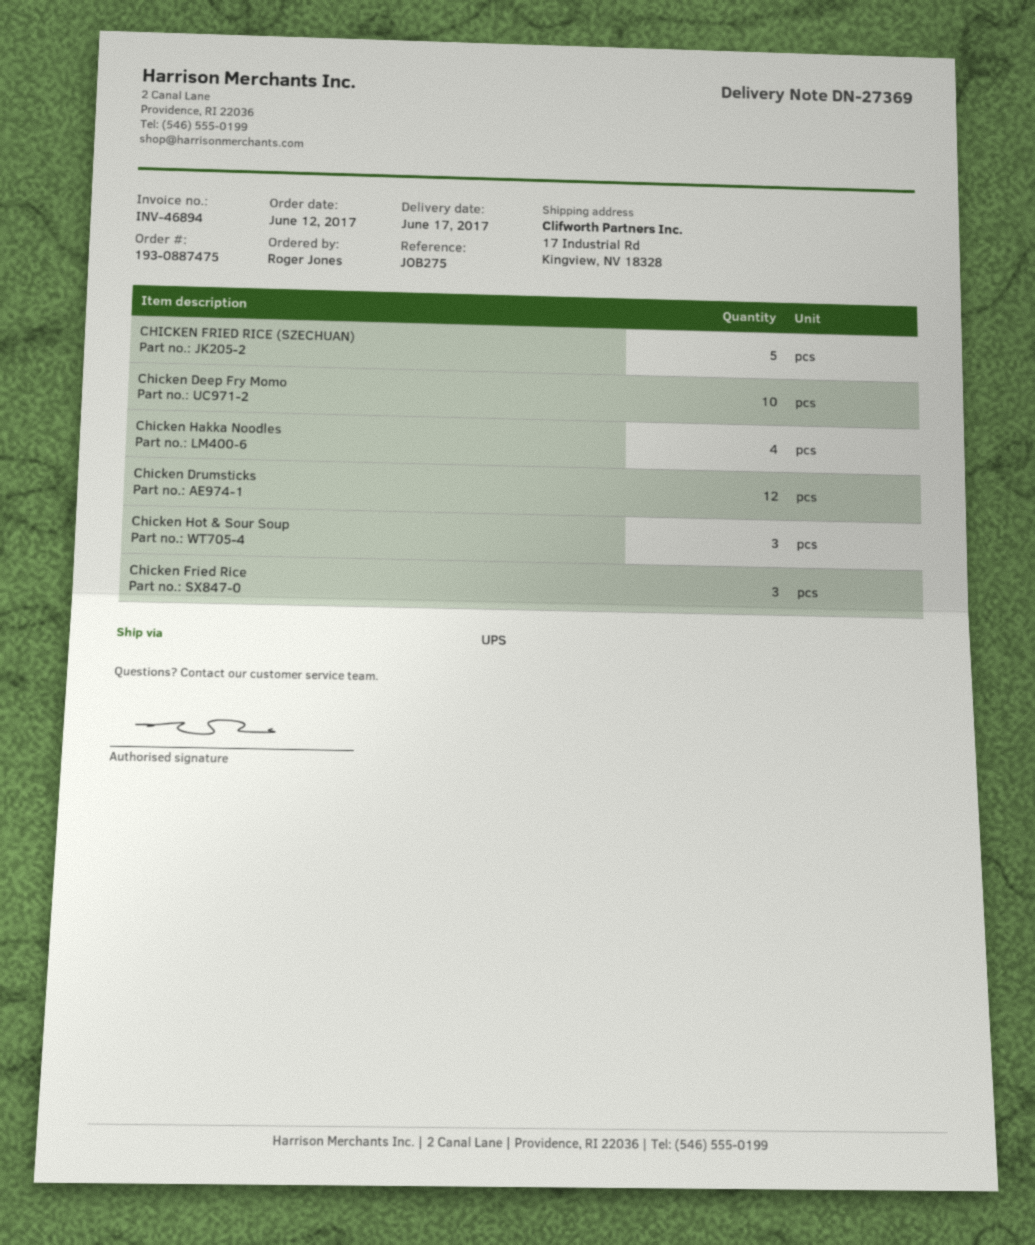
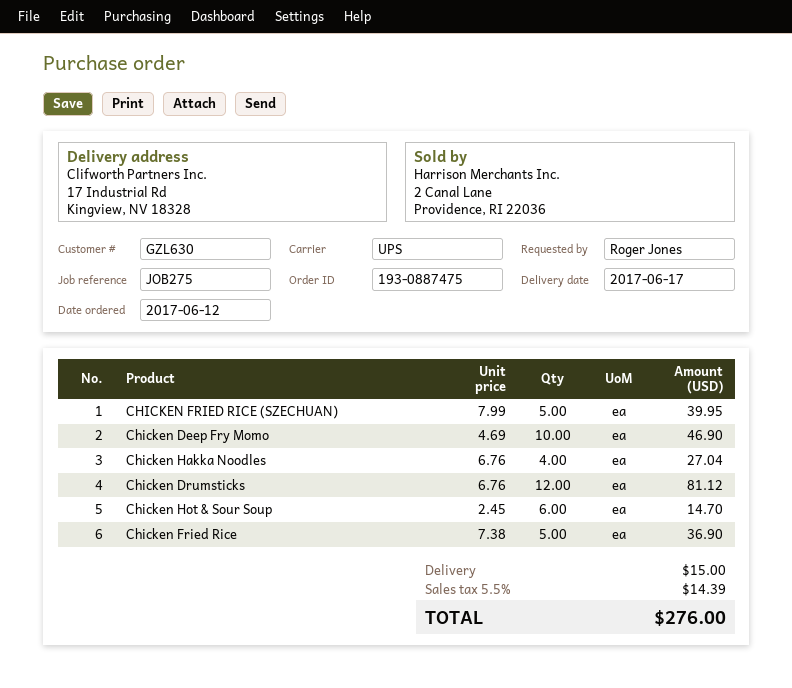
Chicken Hot & Sour Soup: 3 -> 6
Chicken Fried Rice: 3 -> 5

